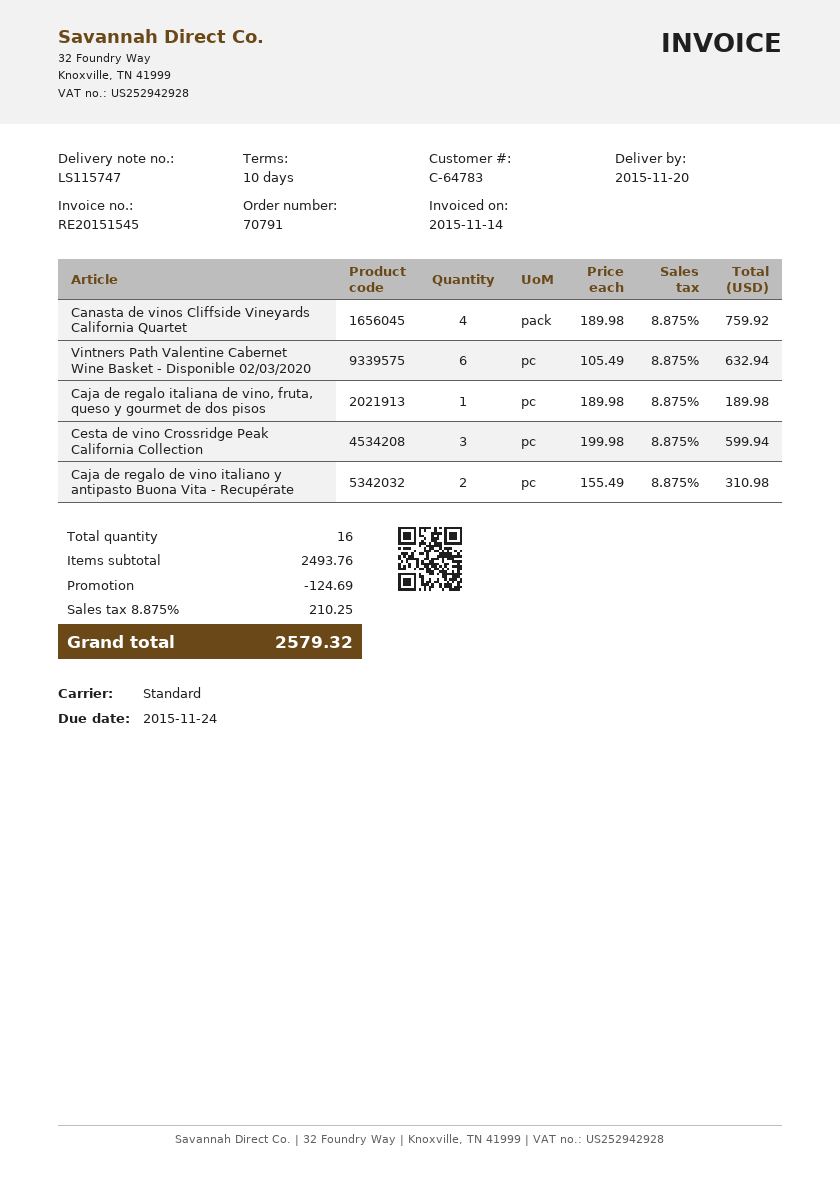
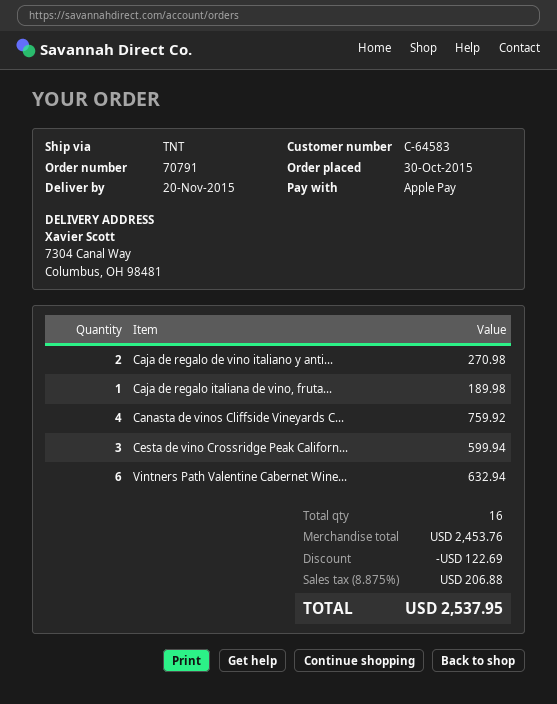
customer number: C-64783 -> C-64583
shipping method: standard -> TNT
Caja de regalo de vino italiano y antipasto Buona Vita - Recupérate: 2 for 310.98 -> 2 for 270.98
subtotal: 2493.76 -> 2453.76
discount: 124.69 -> 122.69
tax: 8.875% = 210.25 -> 8.875% = 206.88
total: 2579.32 -> 2537.95

